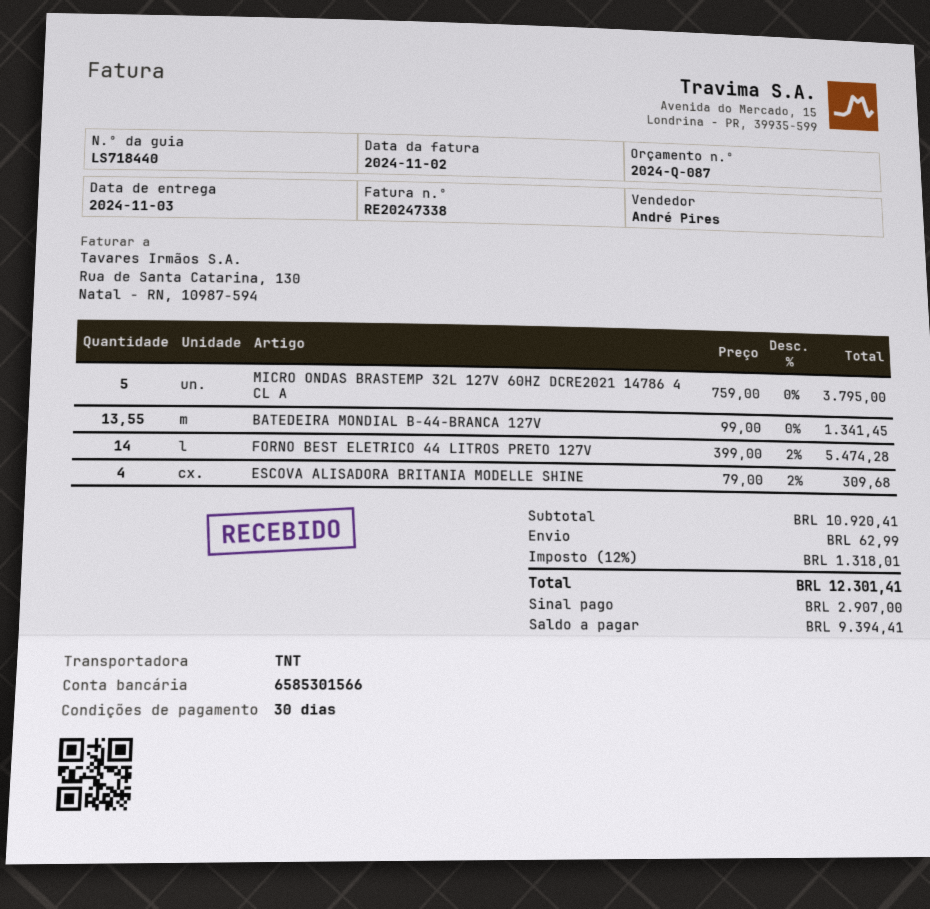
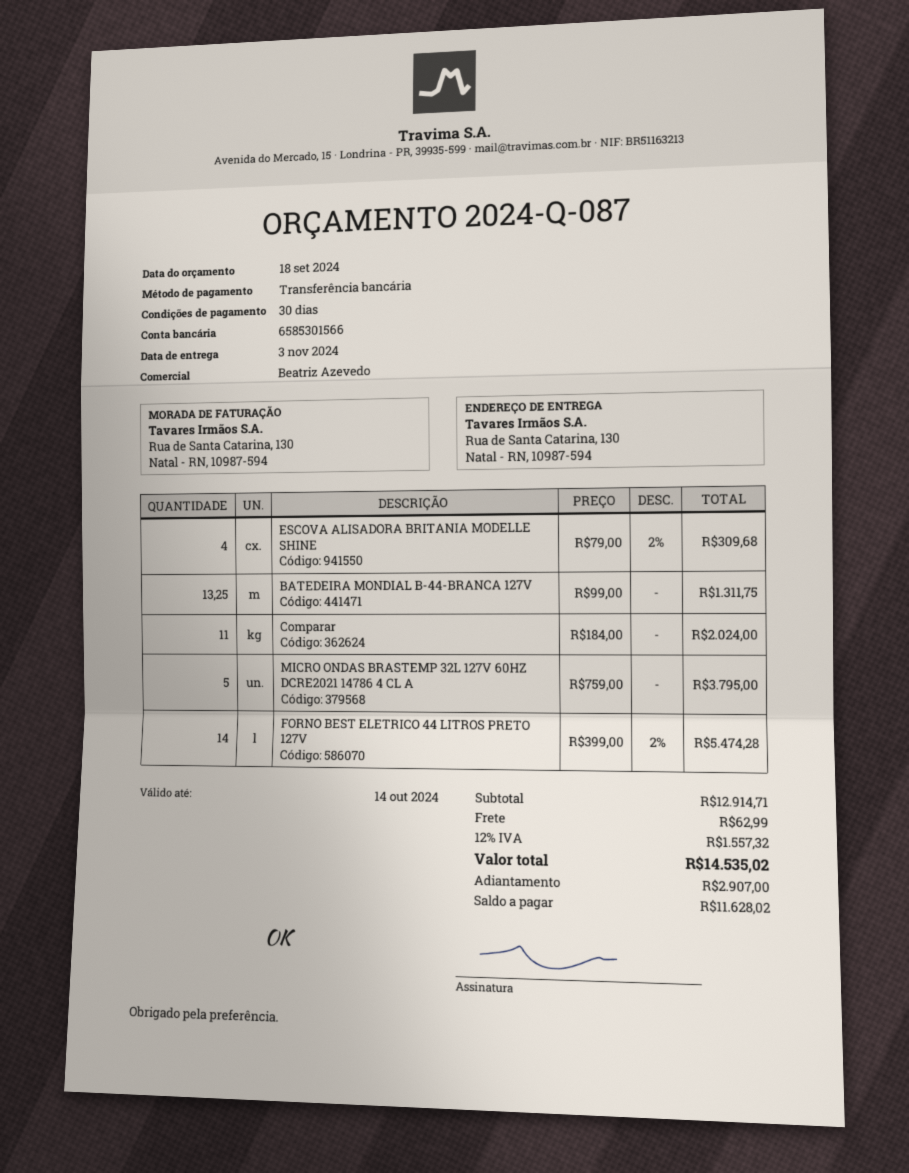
sales rep: André Pires -> Beatriz Azevedo
BATEDEIRA MONDIAL B-44-BRANCA 127V: 13.55 x 99.00 = 1341.45 -> 13.25 x 99.00 = 1311.75
Comparar: none -> 11 x 184.00 = 2024.00
subtotal: 10920.41 -> 12914.71
tax: 12% = 1318.01 -> 12% = 1557.32
total: 12301.41 -> 14535.02
balance: 9394.41 -> 11628.02

